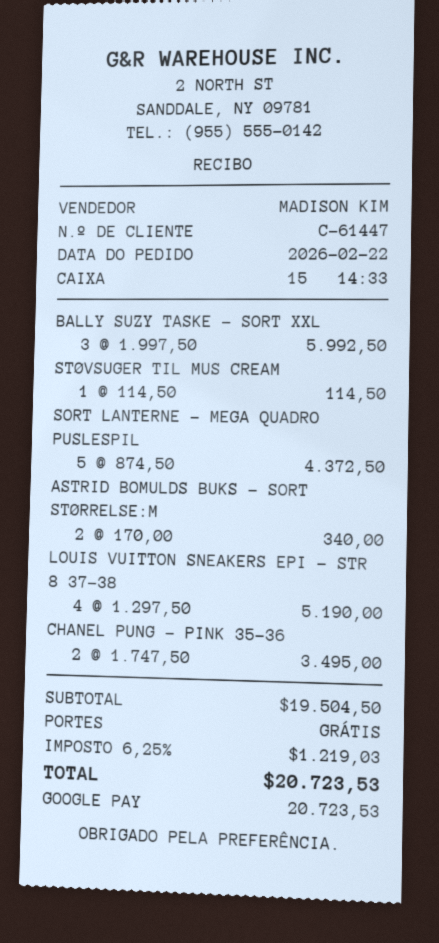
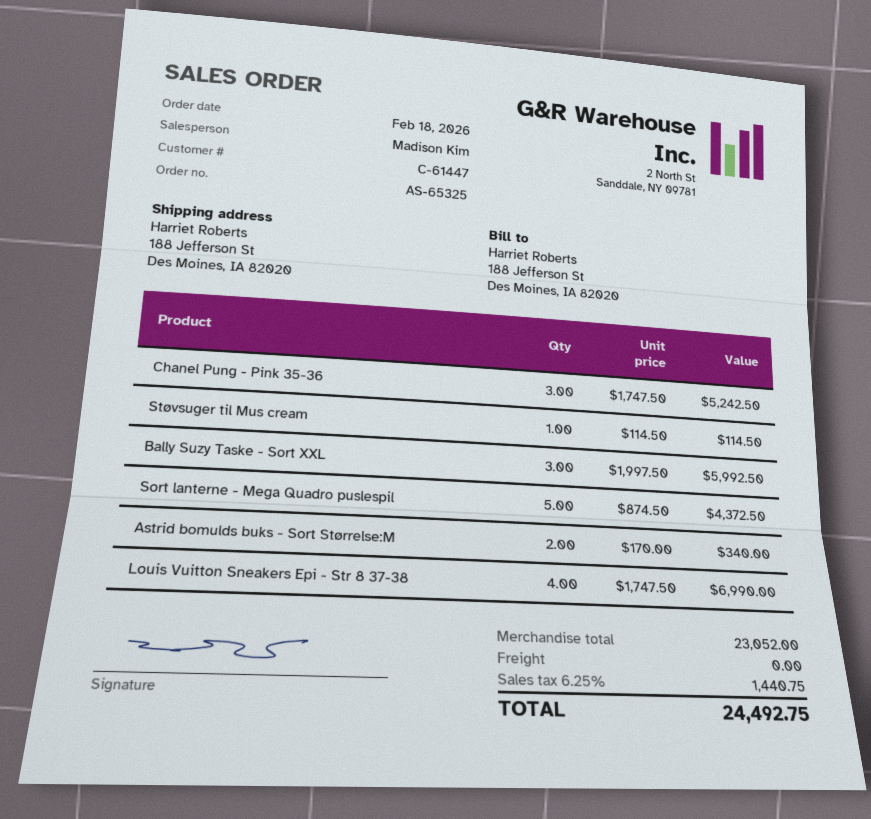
order date: 2026-02-22 -> 2026-02-18
LOUIS VUITTON SNEAKERS EPI - STR 8 37-38: 4 x 1297.50 = 5190.00 -> 4 x 1747.50 = 6990.00
CHANEL PUNG - PINK 35-36: 2 x 1747.50 = 3495.00 -> 3 x 1747.50 = 5242.50
subtotal: 19504.50 -> 23052.00
tax: 6.25% = 1219.03 -> 6.25% = 1440.75
total: 20723.53 -> 24492.75

